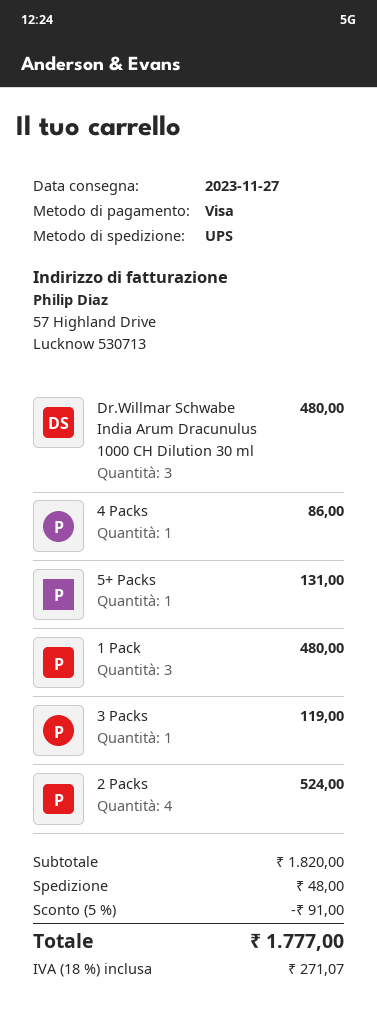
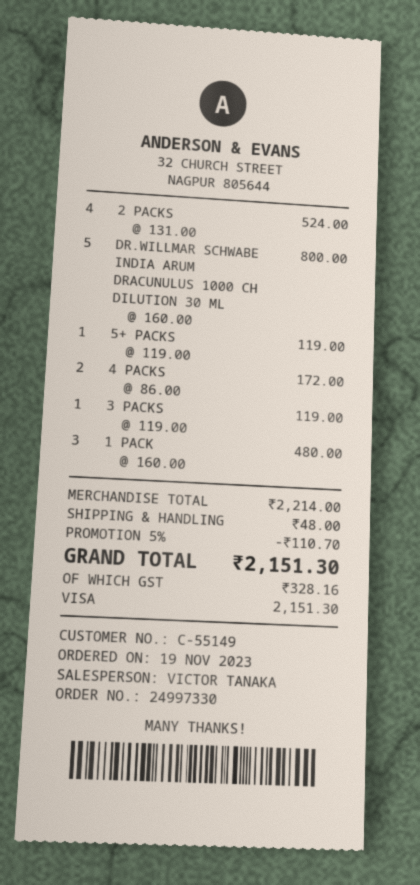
Dr.Willmar Schwabe India Arum Dracunulus 1000 CH Dilution 30 ml: 3 for 480.00 -> 5 for 800.00
4 Packs: 1 for 86.00 -> 2 for 172.00
5+ Packs: 1 for 131.00 -> 1 for 119.00
subtotal: 1820.00 -> 2214.00
discount: 5% = 91.00 -> 5% = 110.70
tax: 271.07 -> 328.16
total: 1777.00 -> 2151.30

